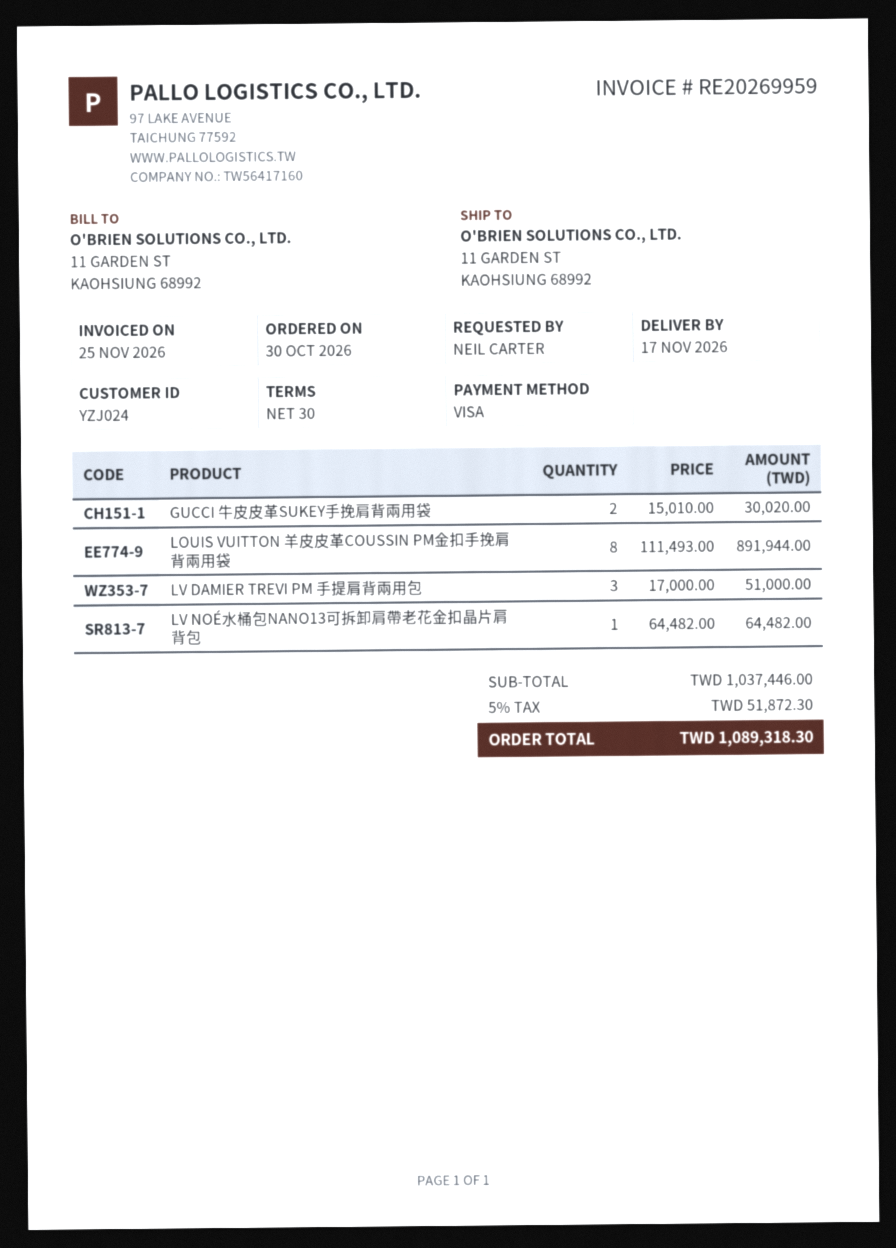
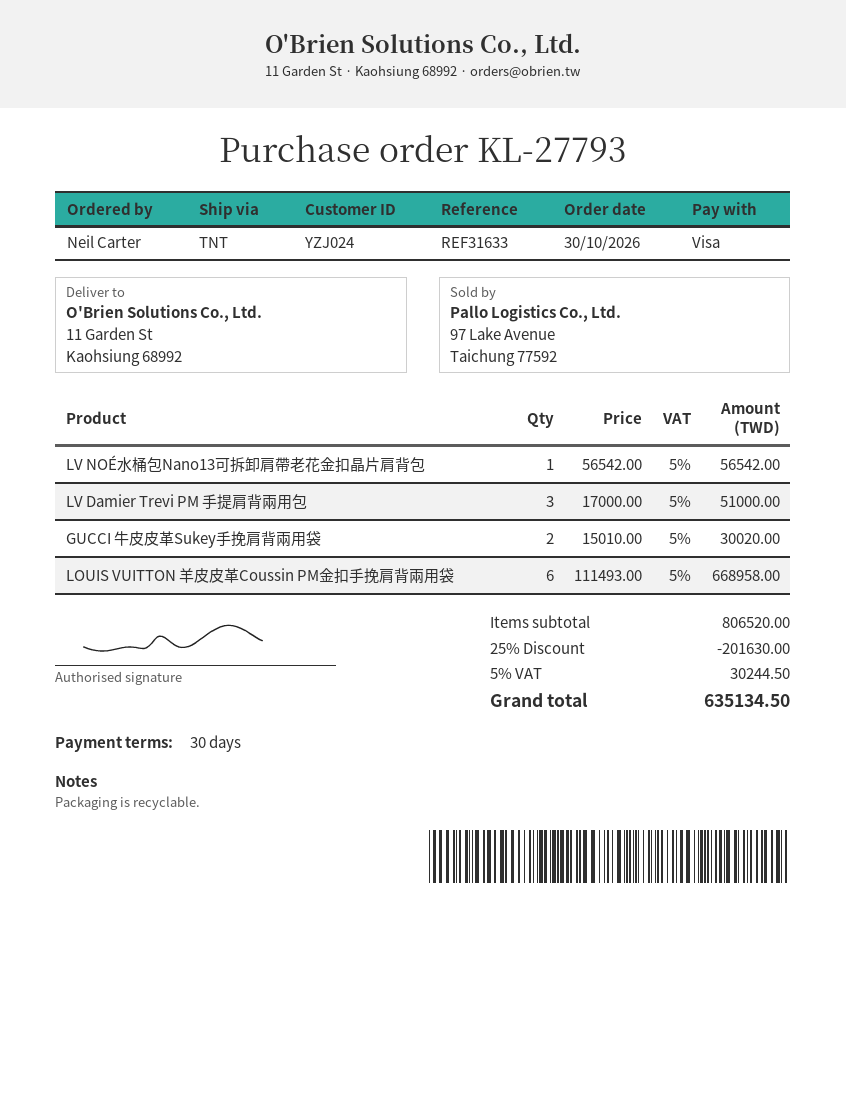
LOUIS VUITTON 羊皮皮革COUSSIN PM金扣手挽肩背兩用袋: 8 x 111493.00 = 891944.00 -> 6 x 111493.00 = 668958.00
LV NOÉ水桶包NANO13可拆卸肩帶老花金扣晶片肩背包: 1 x 64482.00 = 64482.00 -> 1 x 56542.00 = 56542.00
subtotal: 1037446.00 -> 806520.00
discount: none -> 25% = 201630.00
tax: 5% = 51872.30 -> 5% = 30244.50
total: 1089318.30 -> 635134.50

